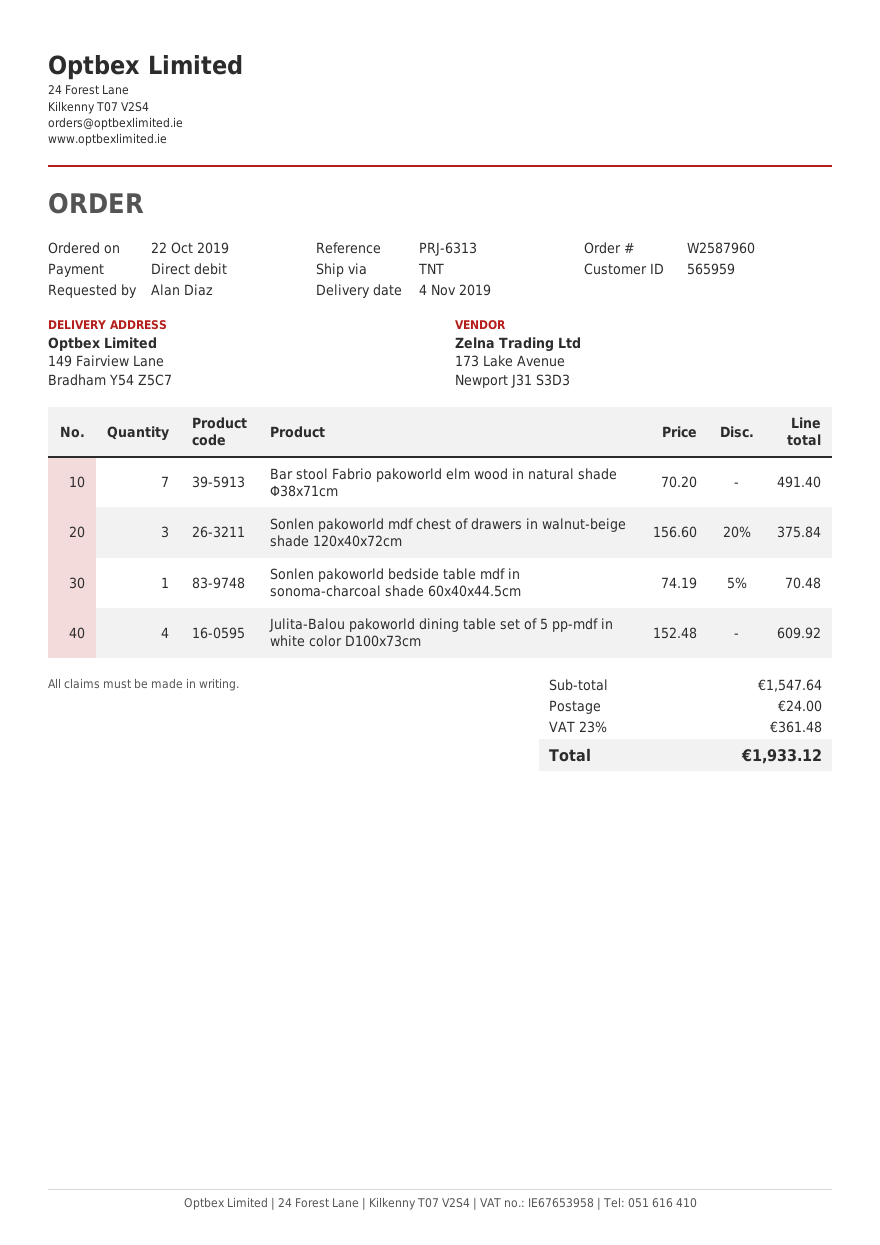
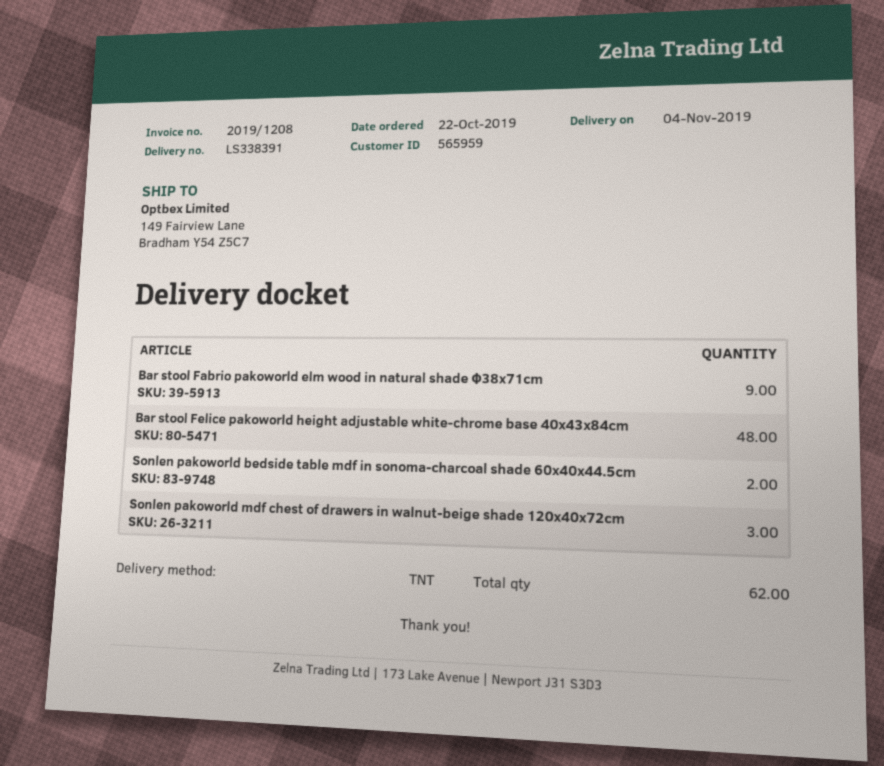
Bar stool Fabrio pakoworld elm wood in natural shade Φ38x71cm: 7 -> 9
Sonlen pakoworld bedside table mdf in sonoma-charcoal shade 60x40x44.5cm: 1 -> 2
Julita-Balou pakoworld dining table set of 5 pp-mdf in white color D100x73cm: 4 -> none
Bar stool Felice pakoworld height adjustable white-chrome base 40x43x84cm: none -> 48

